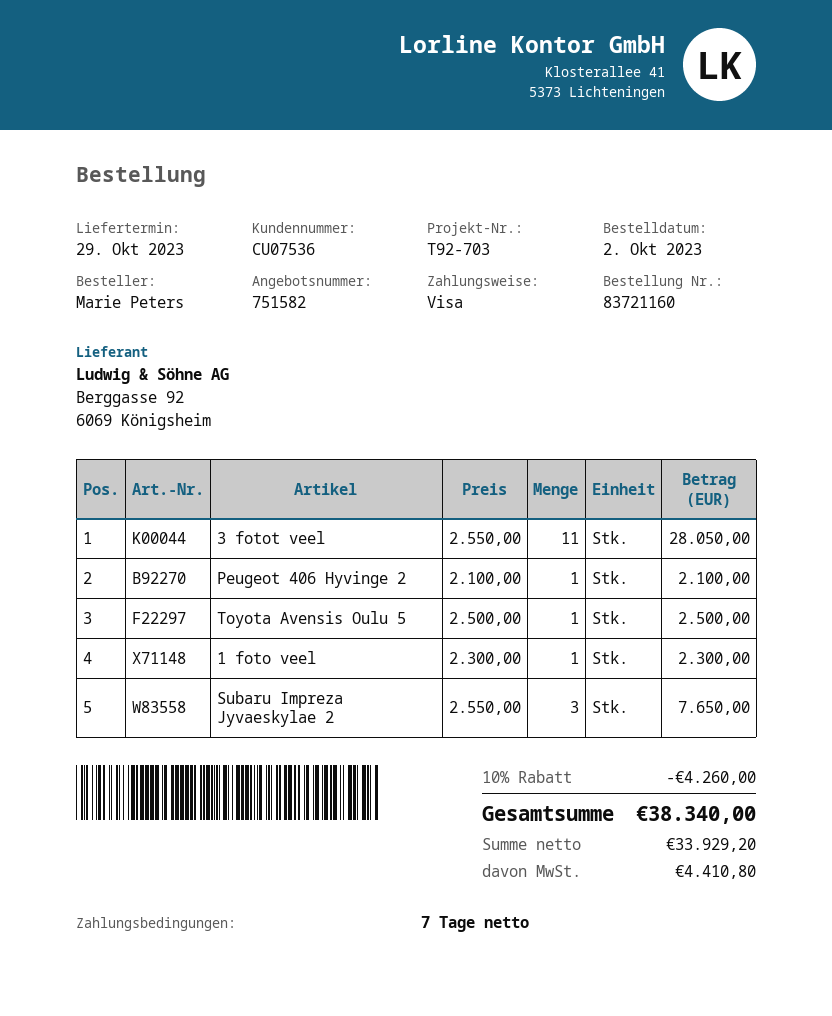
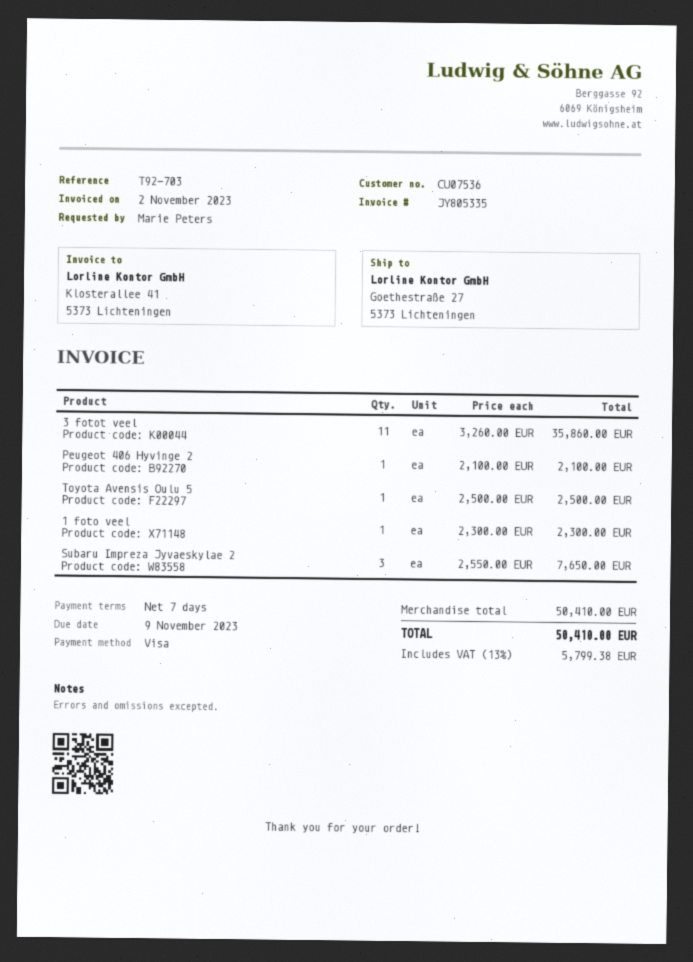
3 fotot veel: 11 x 2550.00 = 28050.00 -> 11 x 3260.00 = 35860.00
discount: 10% = 4260.00 -> none
tax: 4410.80 -> 5799.38
total: 38340.00 -> 50410.00

